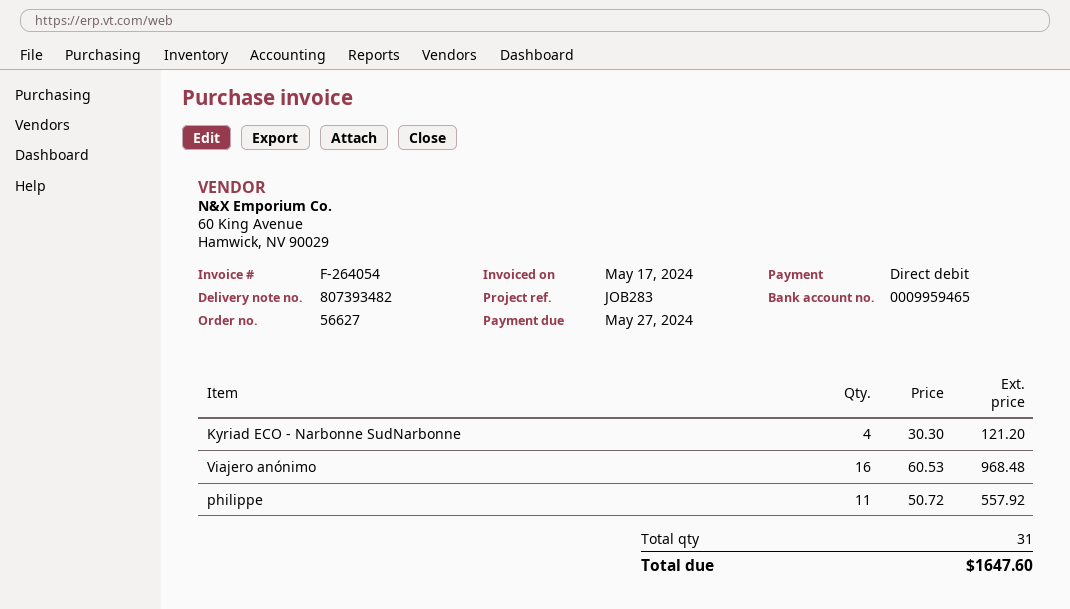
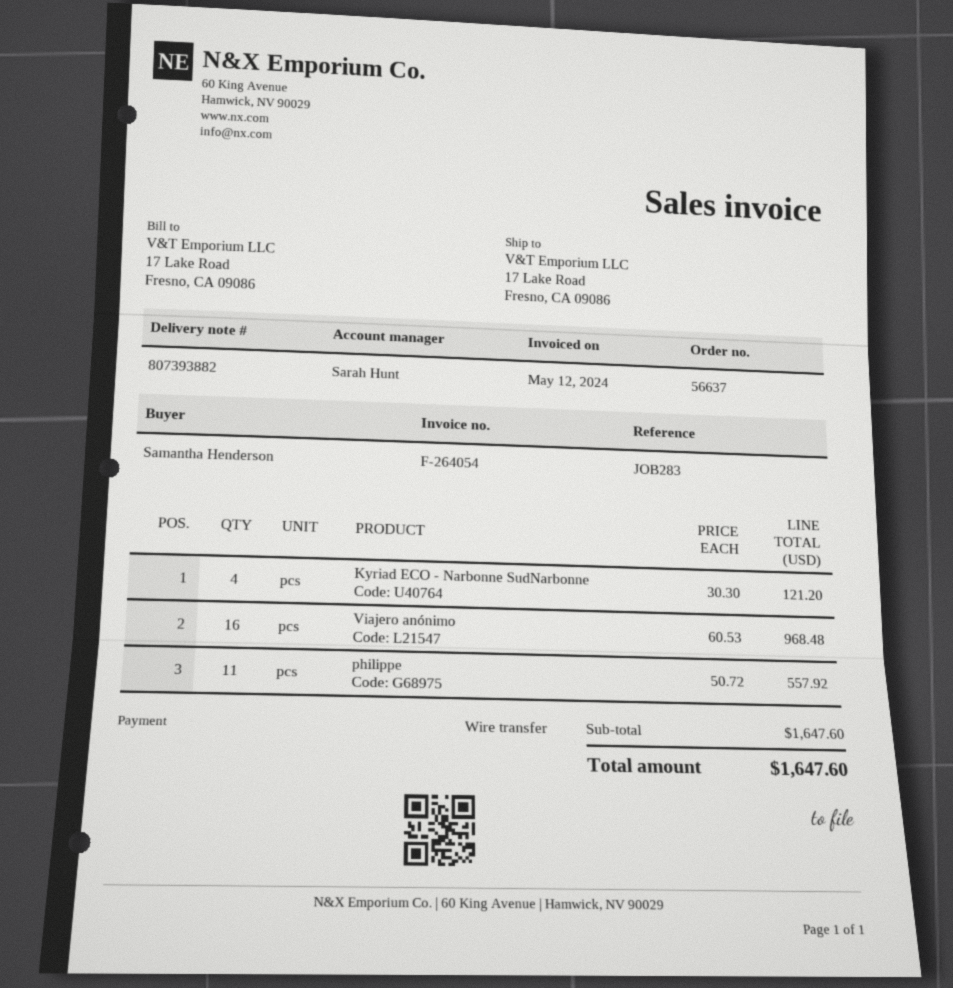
order number: 56627 -> 56637
delivery note number: 807393482 -> 807393882
invoice date: 2024-05-17 -> 2024-05-12
payment method: direct debit -> bank transfer

